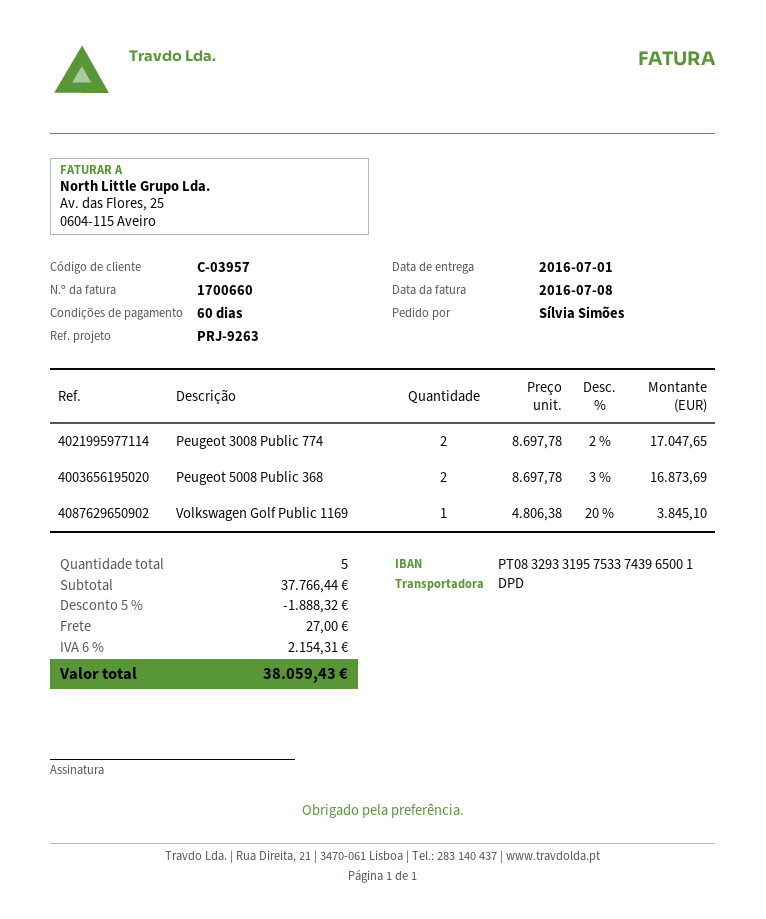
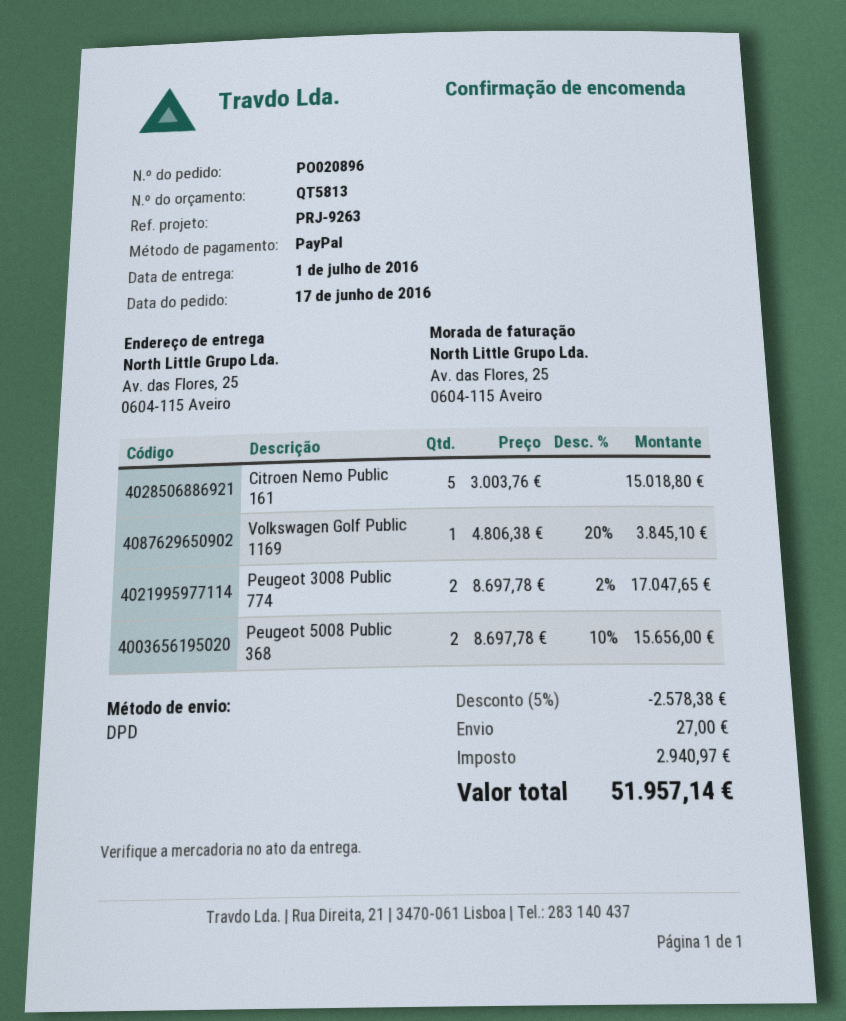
Peugeot 5008 Public 368: 2 x 8697.78 - 3% = 16873.69 -> 2 x 8697.78 - 10% = 15656.00
Citroen Nemo Public 161: none -> 5 x 3003.76 = 15018.80
discount: 5% = 1888.32 -> 5% = 2578.38
tax: 2154.31 -> 2940.97
total: 38059.43 -> 51957.14

